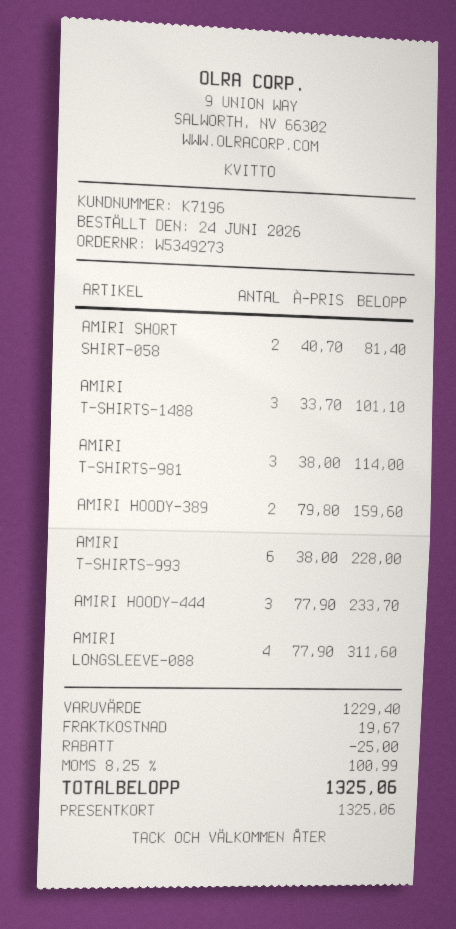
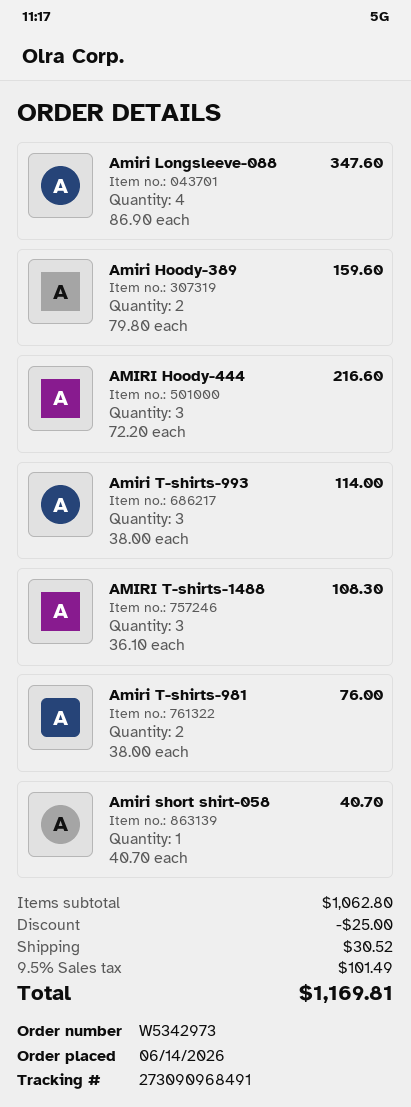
order number: W5349273 -> W5342973
order date: 2026-06-24 -> 2026-06-14
AMIRI SHORT SHIRT-058: 2 x 40.70 = 81.40 -> 1 x 40.70 = 40.70
AMIRI T-SHIRTS-1488: 3 x 33.70 = 101.10 -> 3 x 36.10 = 108.30
AMIRI T-SHIRTS-981: 3 x 38.00 = 114.00 -> 2 x 38.00 = 76.00
AMIRI T-SHIRTS-993: 6 x 38.00 = 228.00 -> 3 x 38.00 = 114.00
AMIRI HOODY-444: 3 x 77.90 = 233.70 -> 3 x 72.20 = 216.60
AMIRI LONGSLEEVE-088: 4 x 77.90 = 311.60 -> 4 x 86.90 = 347.60
subtotal: 1229.40 -> 1062.80
shipping: 19.67 -> 30.52
tax: 8.25% = 100.99 -> 9.5% = 101.49
total: 1325.06 -> 1169.81

